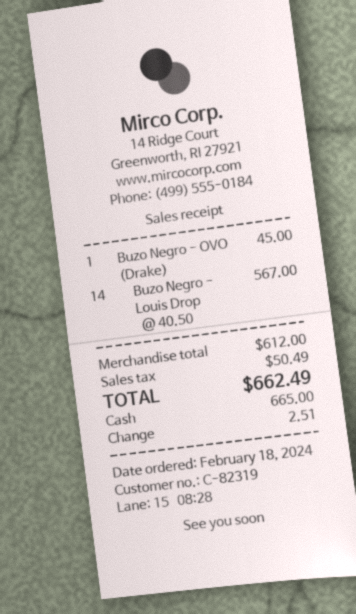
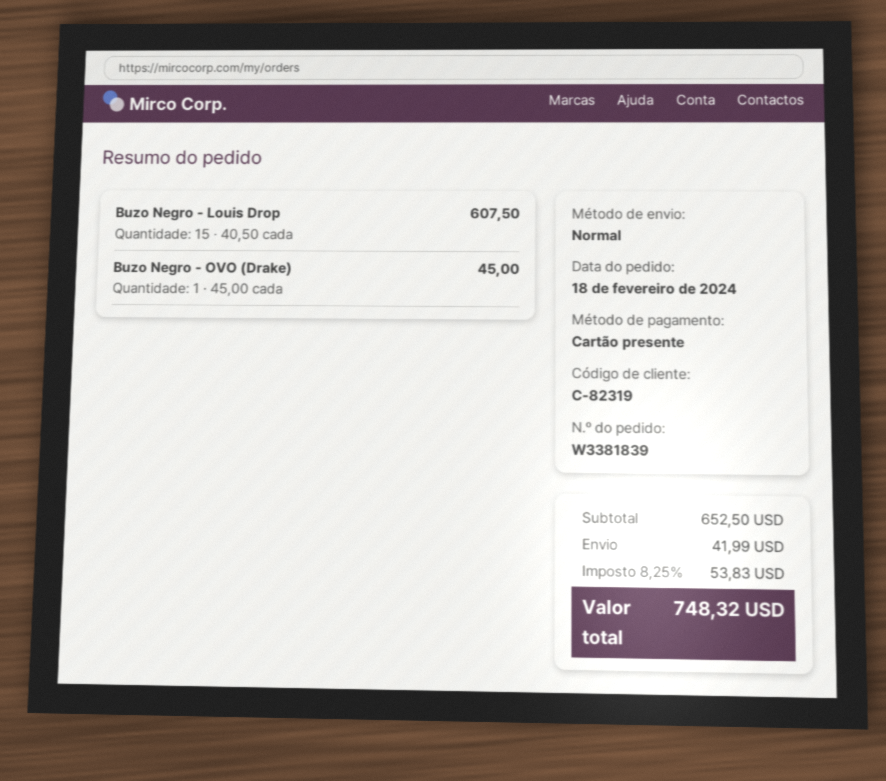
payment method: cash -> gift card
Buzo Negro - Louis Drop: 14 x 40.50 = 567.00 -> 15 x 40.50 = 607.50
subtotal: 612.00 -> 652.50
shipping: none -> 41.99
tax: 50.49 -> 53.83
total: 662.49 -> 748.32

